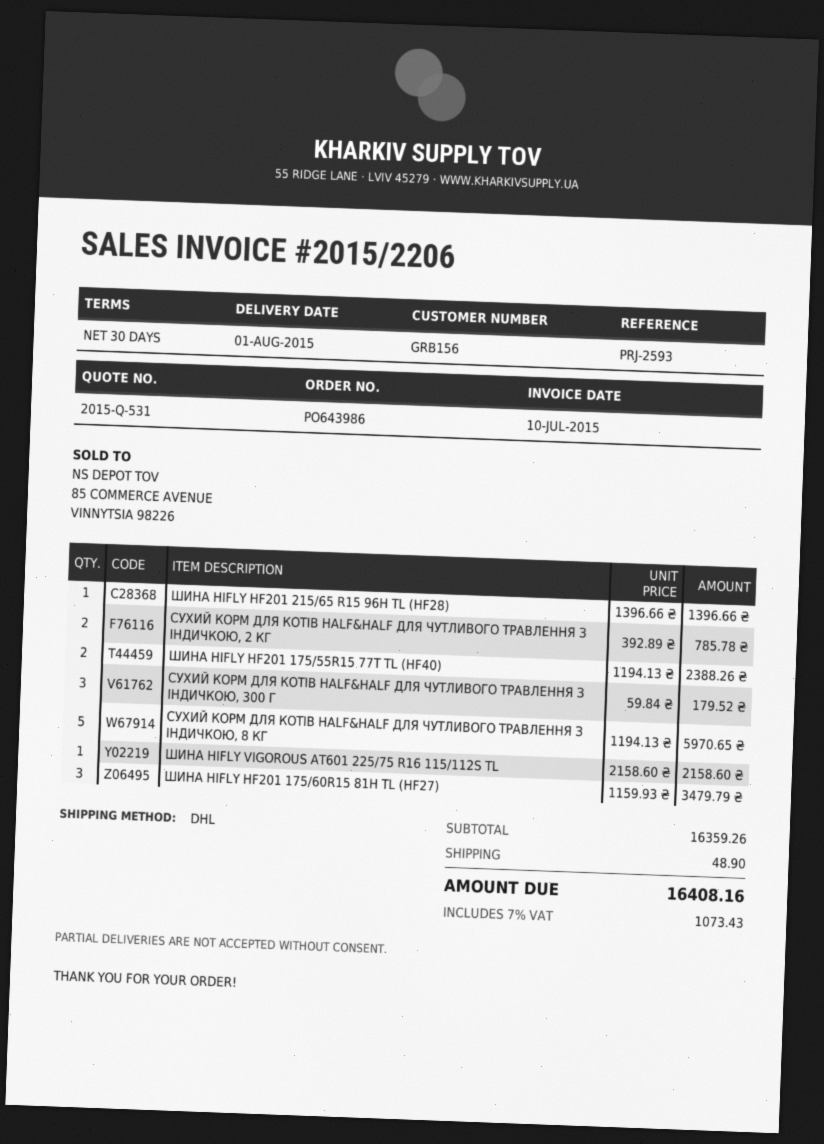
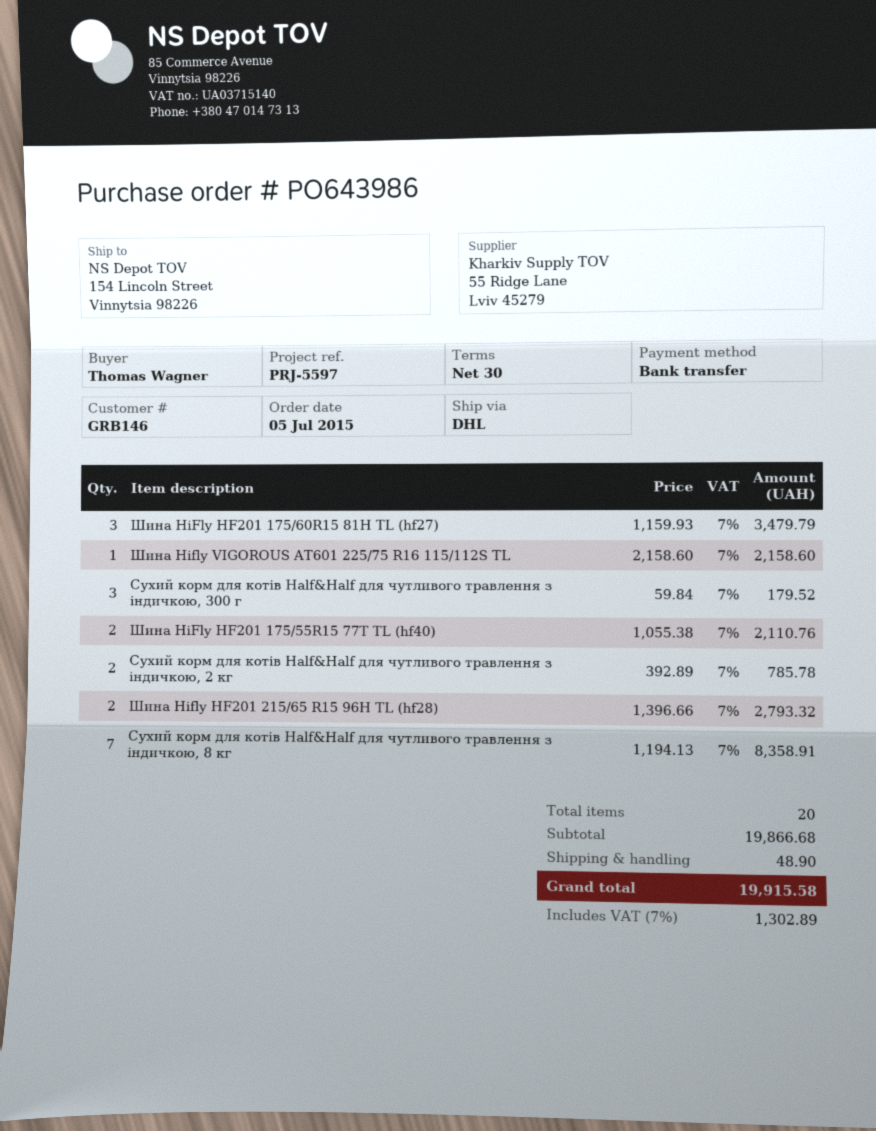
customer number: GRB156 -> GRB146
reference: PRJ-2593 -> PRJ-5597
ШИНА HIFLY HF201 215/65 R15 96H TL (HF28): 1 x 1396.66 = 1396.66 -> 2 x 1396.66 = 2793.32
ШИНА HIFLY HF201 175/55R15 77T TL (HF40): 2 x 1194.13 = 2388.26 -> 2 x 1055.38 = 2110.76
СУХИЙ КОРМ ДЛЯ КОТІВ HALF&HALF ДЛЯ ЧУТЛИВОГО ТРАВЛЕННЯ З ІНДИЧКОЮ, 8 КГ: 5 x 1194.13 = 5970.65 -> 7 x 1194.13 = 8358.91
subtotal: 16359.26 -> 19866.68
tax: 7% = 1073.43 -> 7% = 1302.89
total: 16408.16 -> 19915.58

